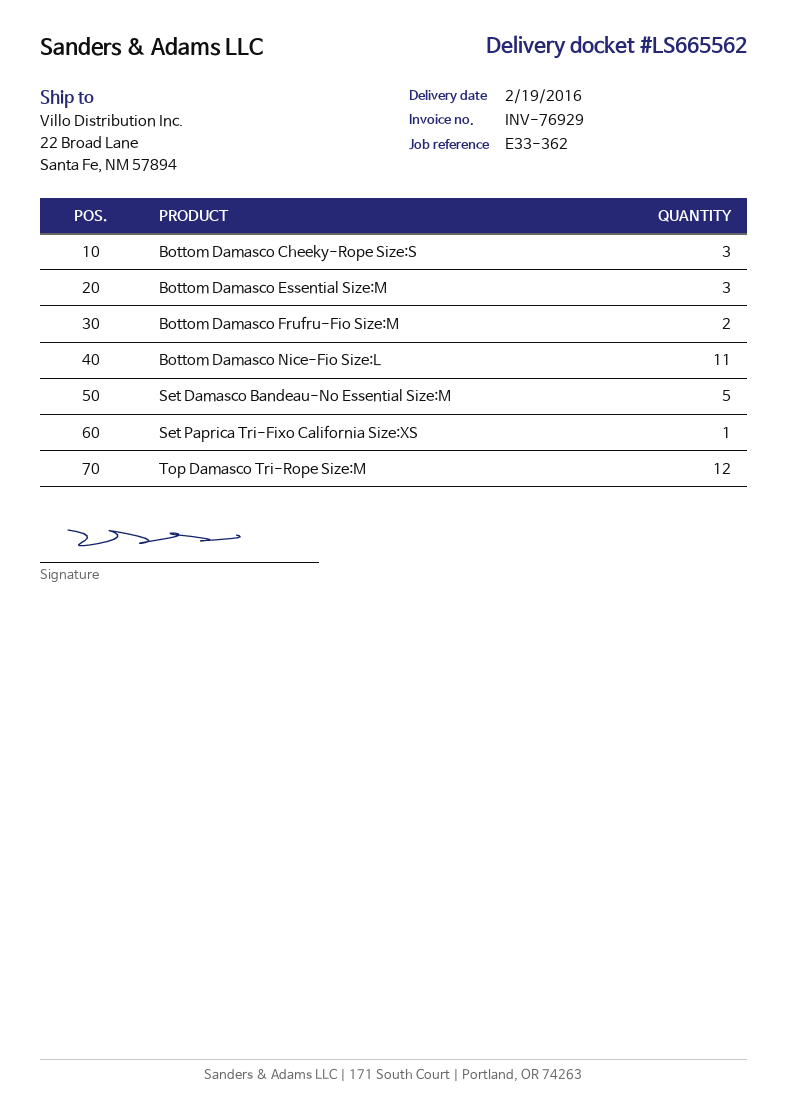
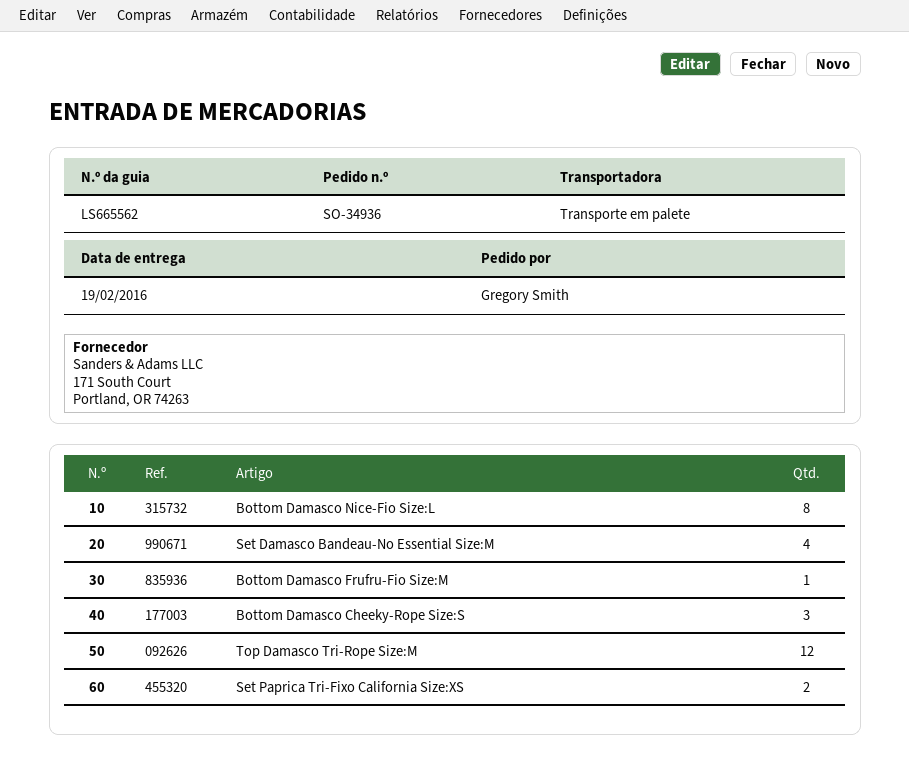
Bottom Damasco Essential Size:M: 3 -> none
Bottom Damasco Frufru-Fio Size:M: 2 -> 1
Bottom Damasco Nice-Fio Size:L: 11 -> 8
Set Damasco Bandeau-No Essential Size:M: 5 -> 4
Set Paprica Tri-Fixo California Size:XS: 1 -> 2

